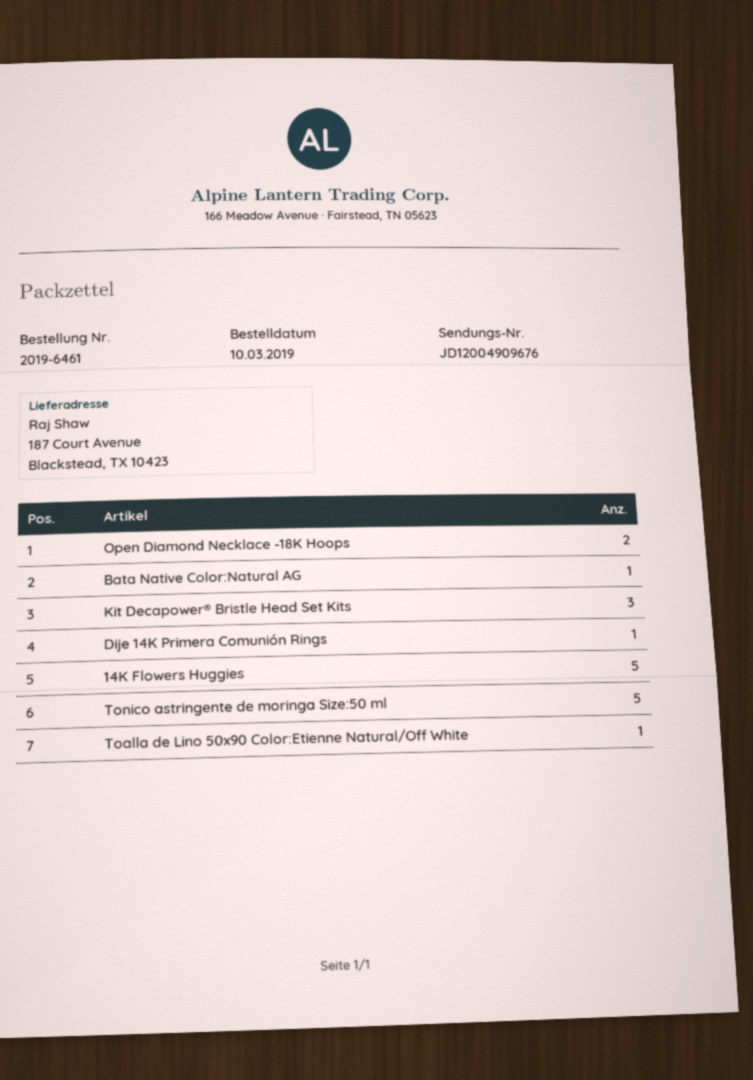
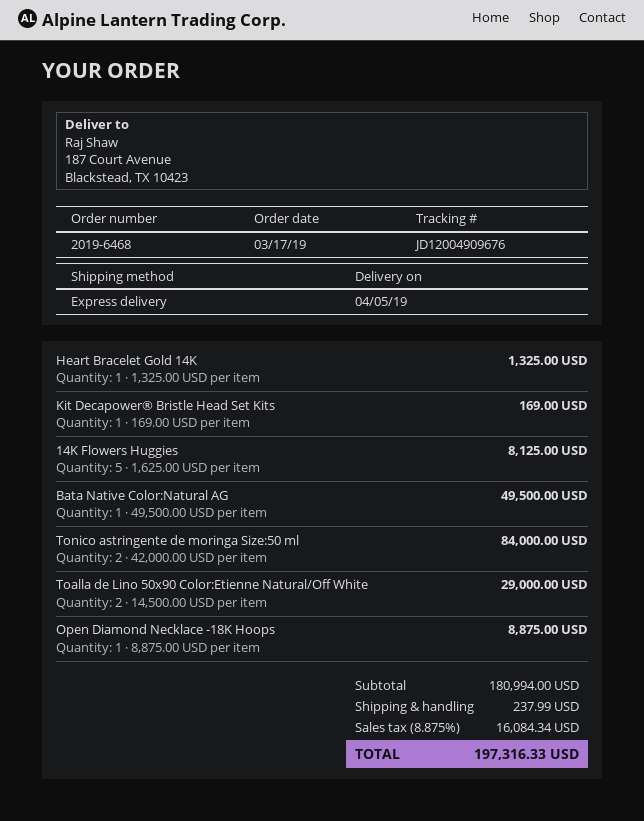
order number: 2019-6461 -> 2019-6468
order date: 2019-03-10 -> 2019-03-17
Open Diamond Necklace -18K Hoops: 2 -> 1
Kit Decapower® Bristle Head Set Kits: 3 -> 1
Dije 14K Primera Comunión Rings: 1 -> none
Tonico astringente de moringa Size:50 ml: 5 -> 2
Toalla de Lino 50x90 Color:Etienne Natural/Off White: 1 -> 2
Heart Bracelet Gold 14K: none -> 1

